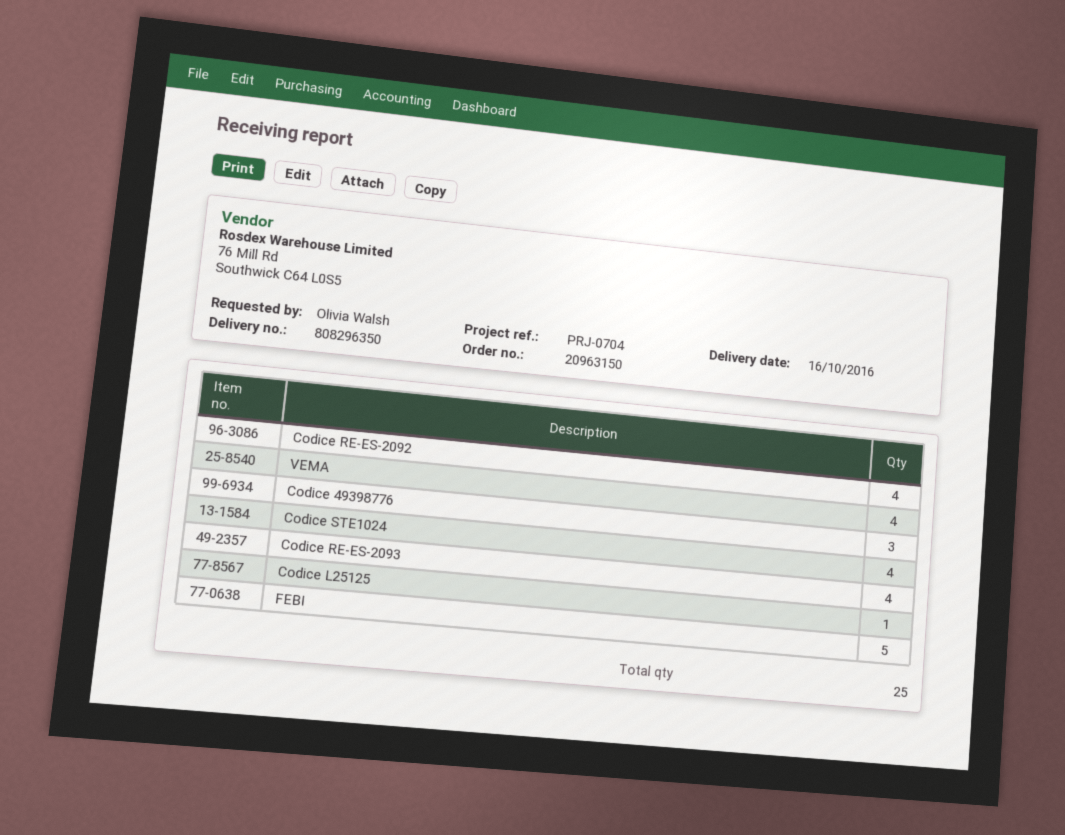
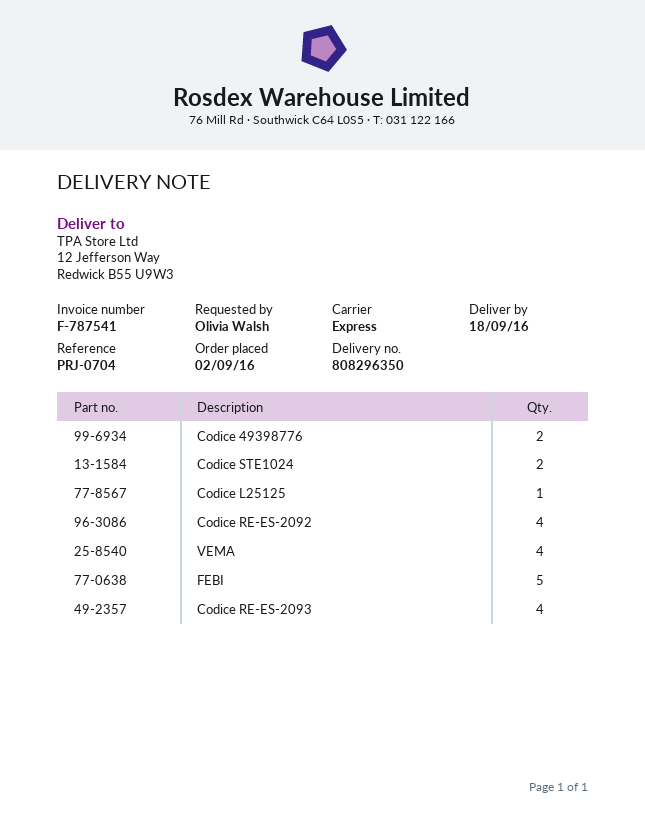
delivery date: 2016-10-16 -> 2016-09-18
Codice 49398776: 3 -> 2
Codice STE1024: 4 -> 2

